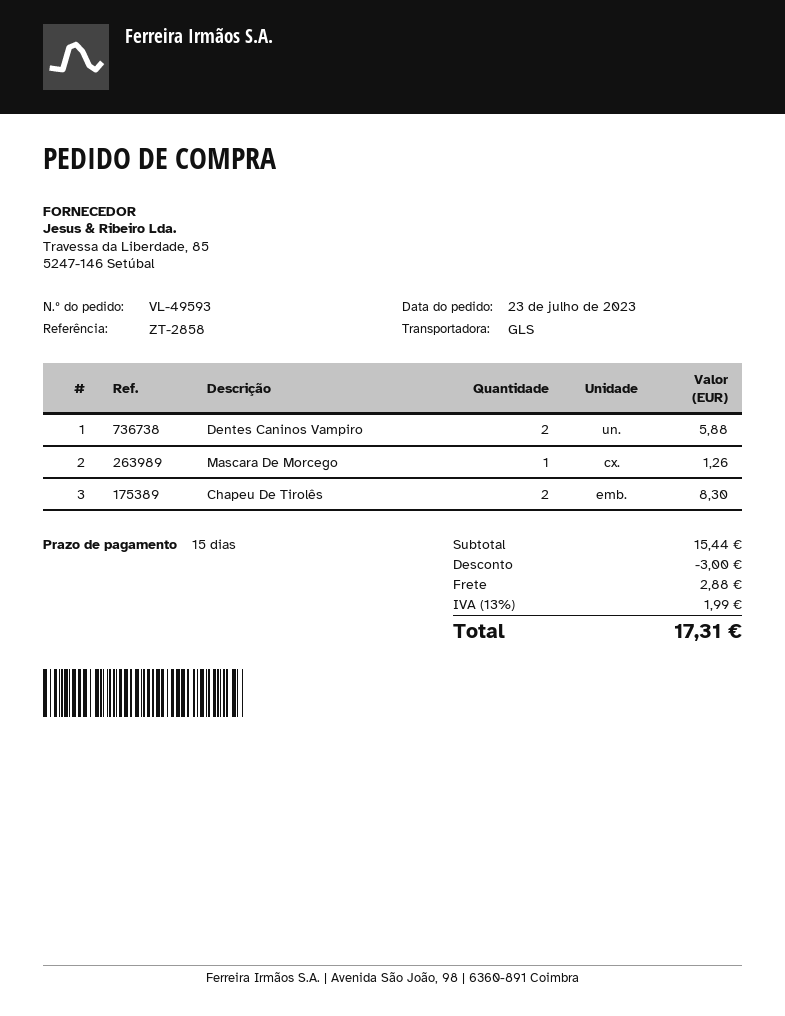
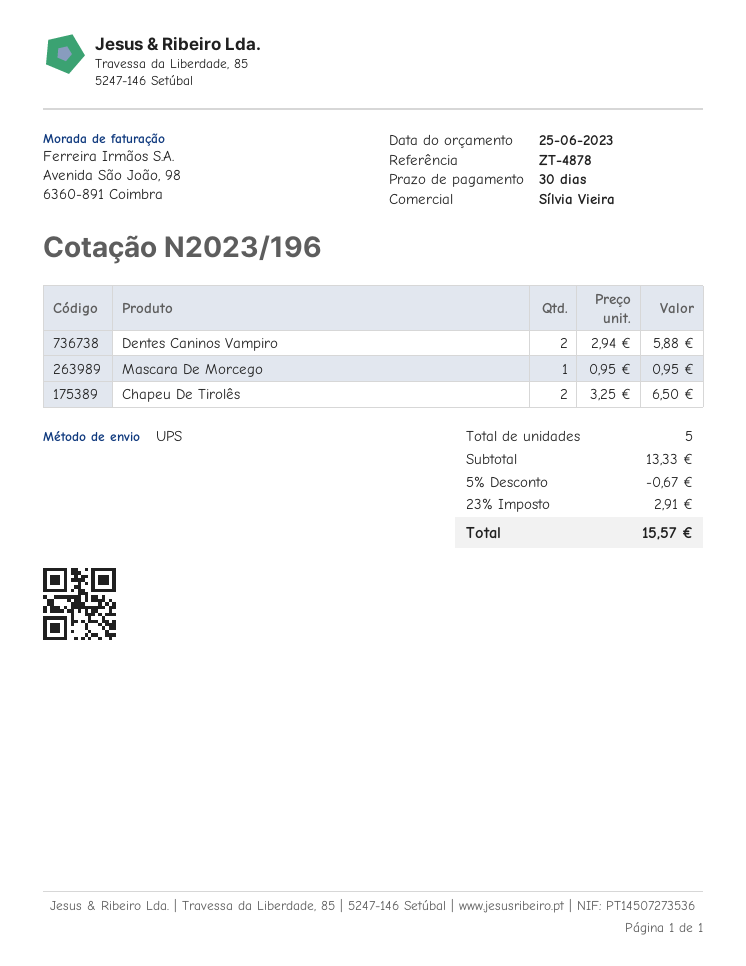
payment terms: 15 days -> 30 days
reference: ZT-2858 -> ZT-4878
shipping method: GLS -> UPS
Mascara De Morcego: 1 for 1.26 -> 1 for 0.95
Chapeu De Tirolês: 2 for 8.30 -> 2 for 6.50
subtotal: 15.44 -> 13.33
discount: 3.00 -> 0.67
shipping: 2.88 -> none
tax: 13% = 1.99 -> 23% = 2.91
total: 17.31 -> 15.57

